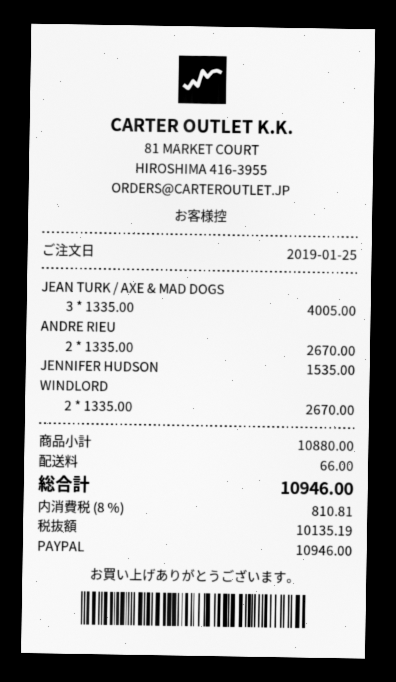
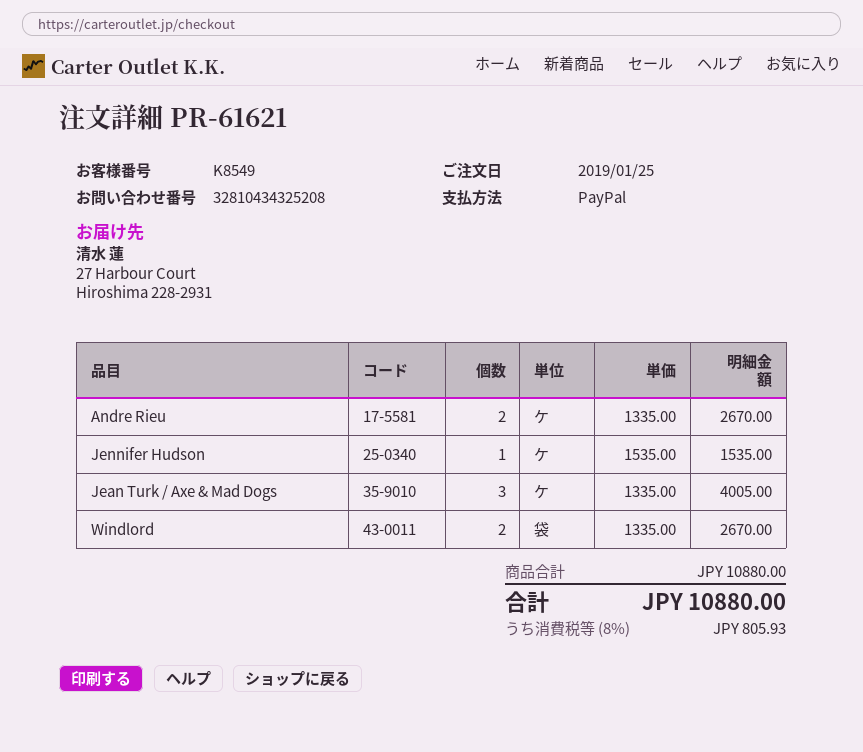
shipping: 66.00 -> none
tax: 8% = 810.81 -> 8% = 805.93
total: 10946.00 -> 10880.00

